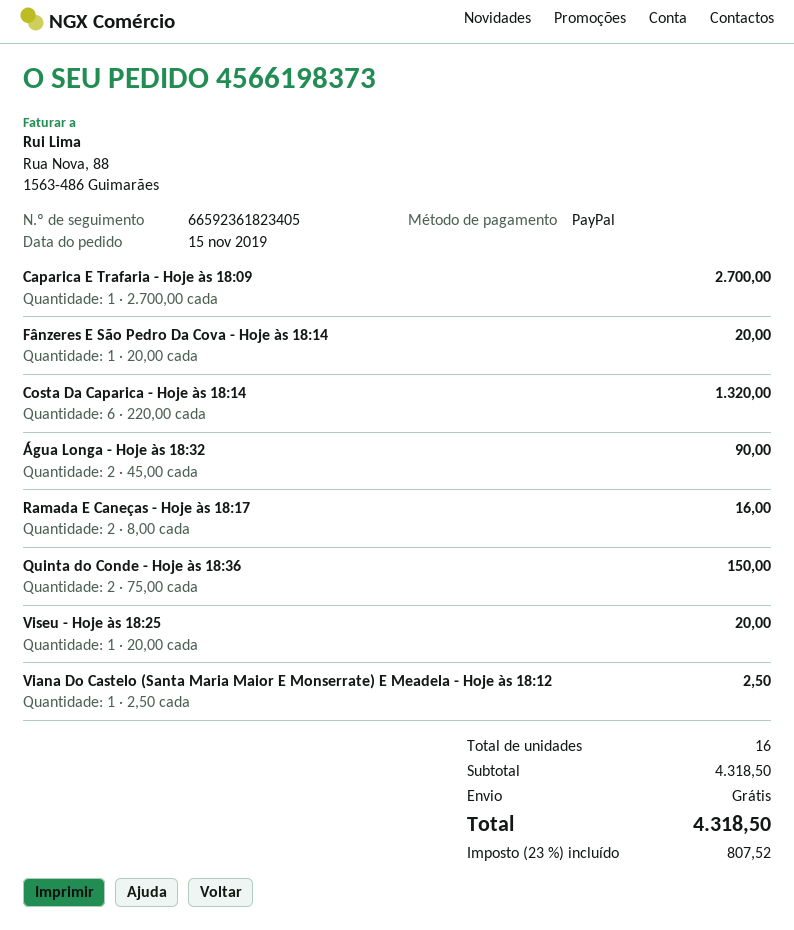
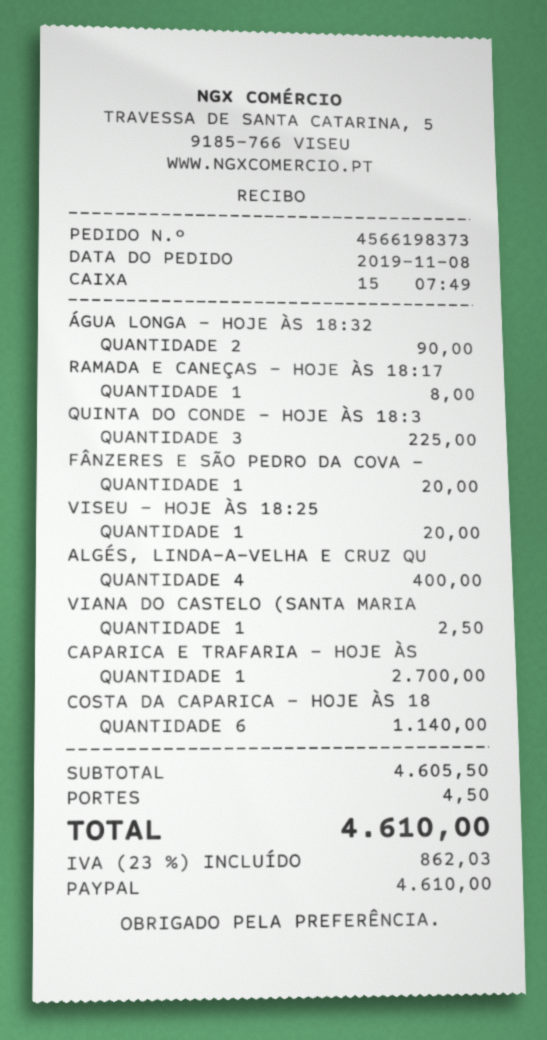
order date: 2019-11-15 -> 2019-11-08
Costa Da Caparica - Hoje às 18:14: 6 for 1320.00 -> 6 for 1140.00
Ramada E Caneças - Hoje às 18:17: 2 for 16.00 -> 1 for 8.00
Quinta do Conde - Hoje às 18:36: 2 for 150.00 -> 3 for 225.00
ALGÉS, LINDA-A-VELHA E CRUZ QU: none -> 4 for 400.00
subtotal: 4318.50 -> 4605.50
shipping: 0.00 -> 4.50
tax: 23% = 807.52 -> 23% = 862.03
total: 4318.50 -> 4610.00

